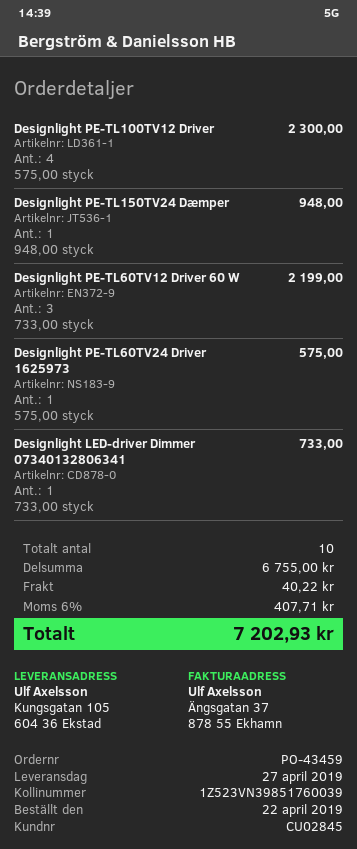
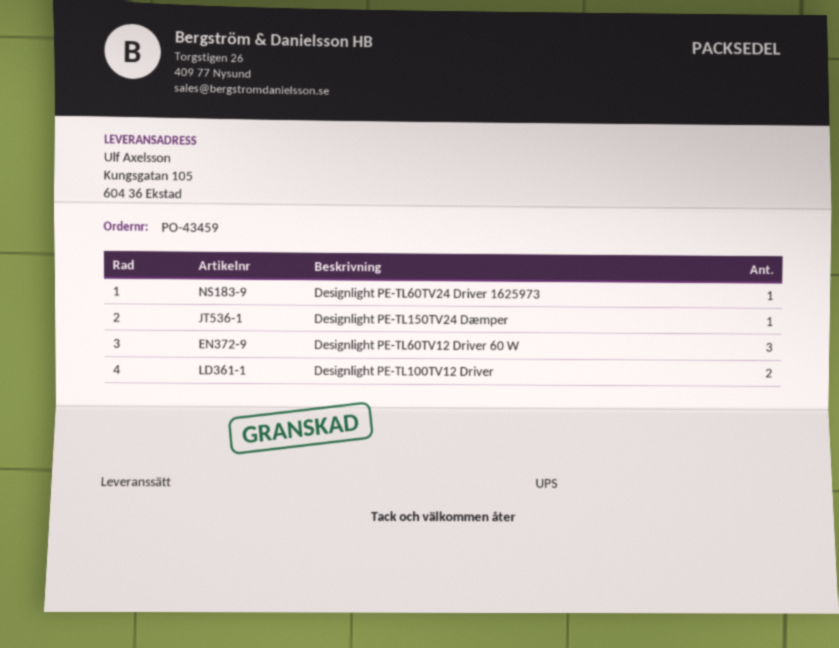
Designlight PE-TL100TV12 Driver: 4 -> 2
Designlight LED-driver Dimmer 07340132806341: 1 -> none

